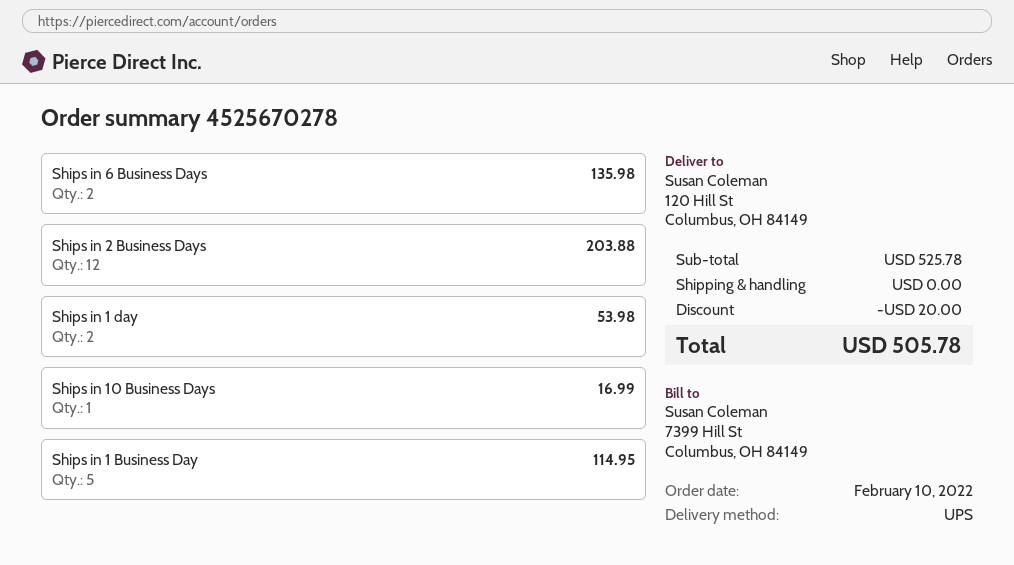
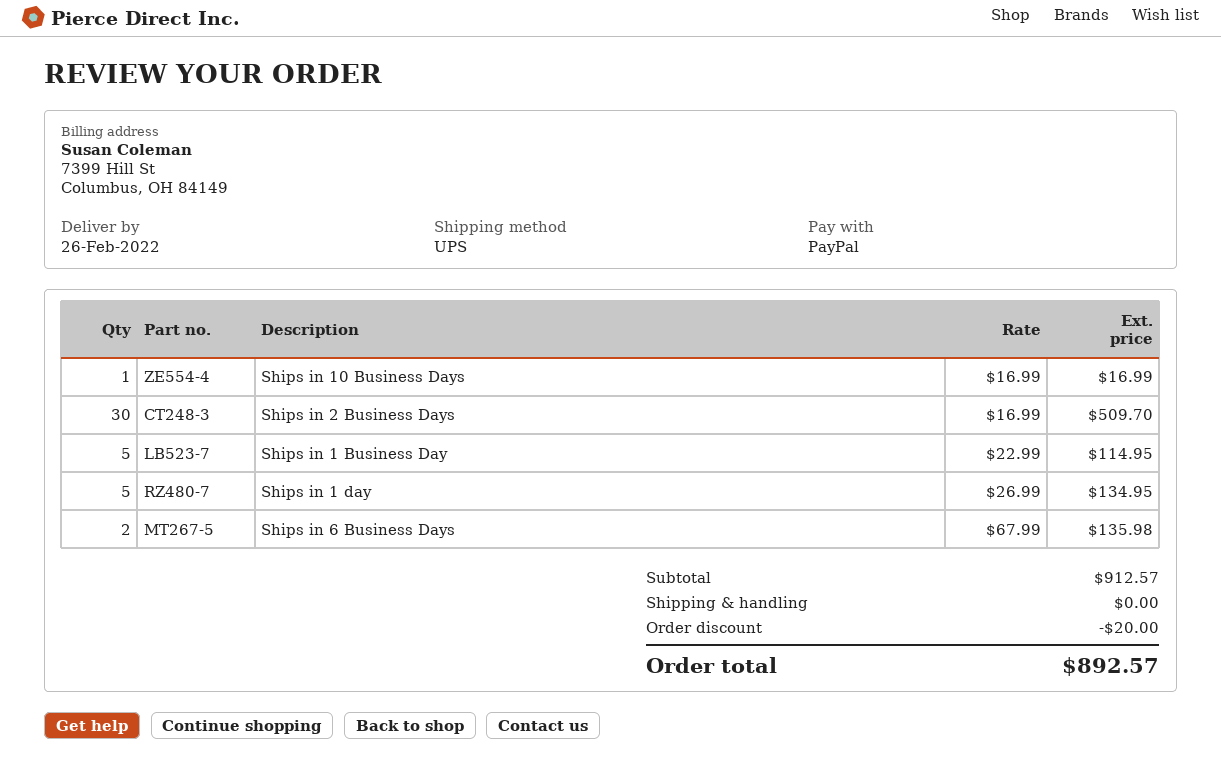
Ships in 2 Business Days: 12 for 203.88 -> 30 for 509.70
Ships in 1 day: 2 for 53.98 -> 5 for 134.95
subtotal: 525.78 -> 912.57
total: 505.78 -> 892.57

